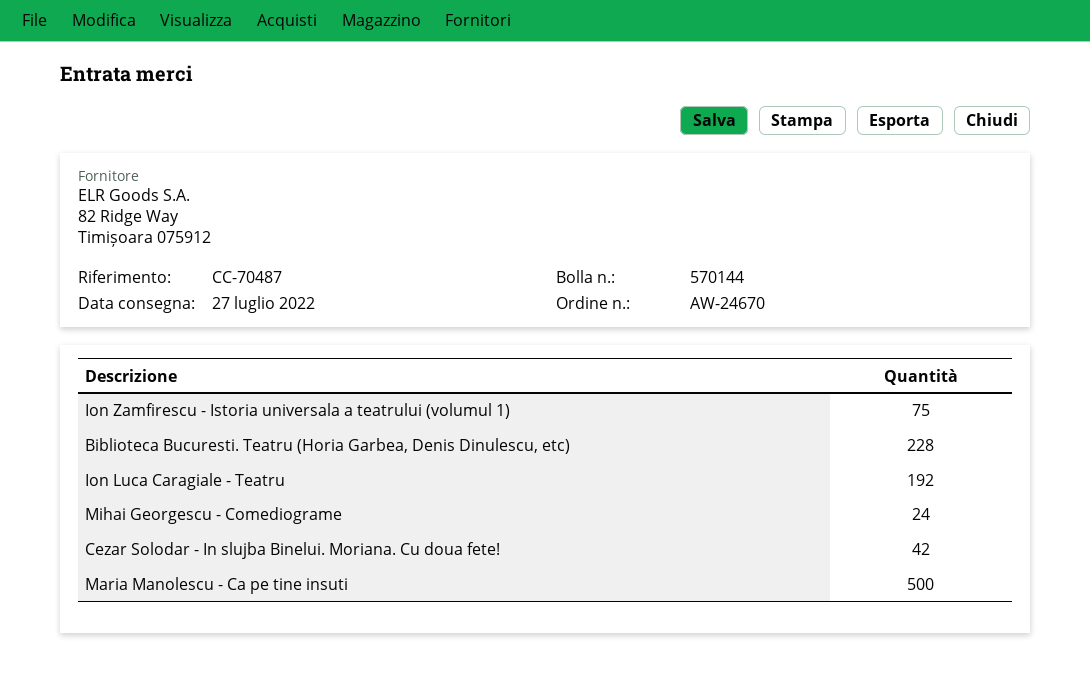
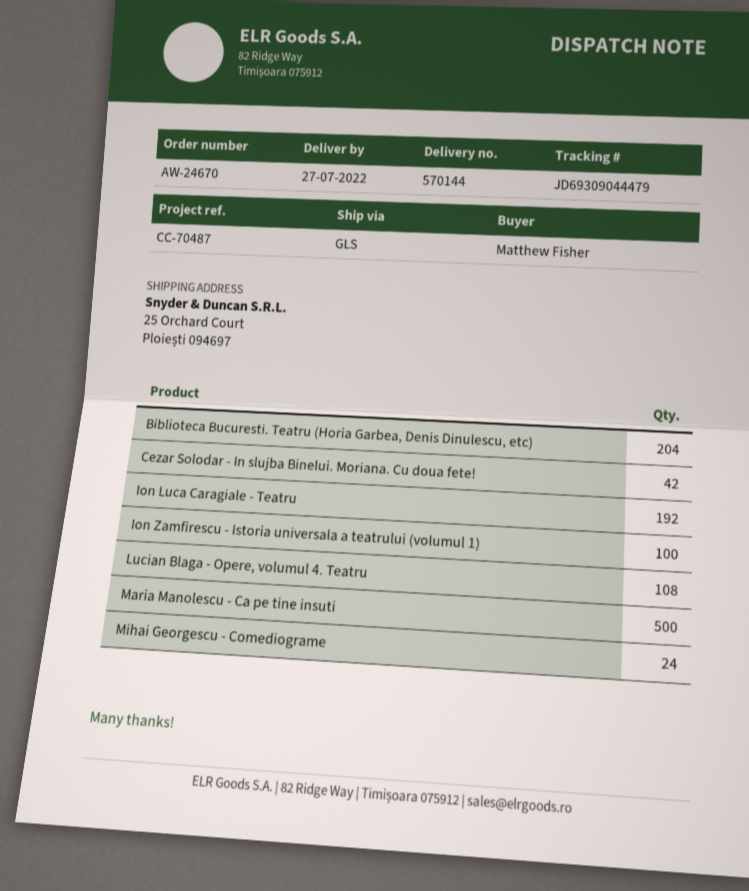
Ion Zamfirescu - Istoria universala a teatrului (volumul 1): 75 -> 100
Biblioteca Bucuresti. Teatru (Horia Garbea, Denis Dinulescu, etc): 228 -> 204
Lucian Blaga - Opere, volumul 4. Teatru: none -> 108

